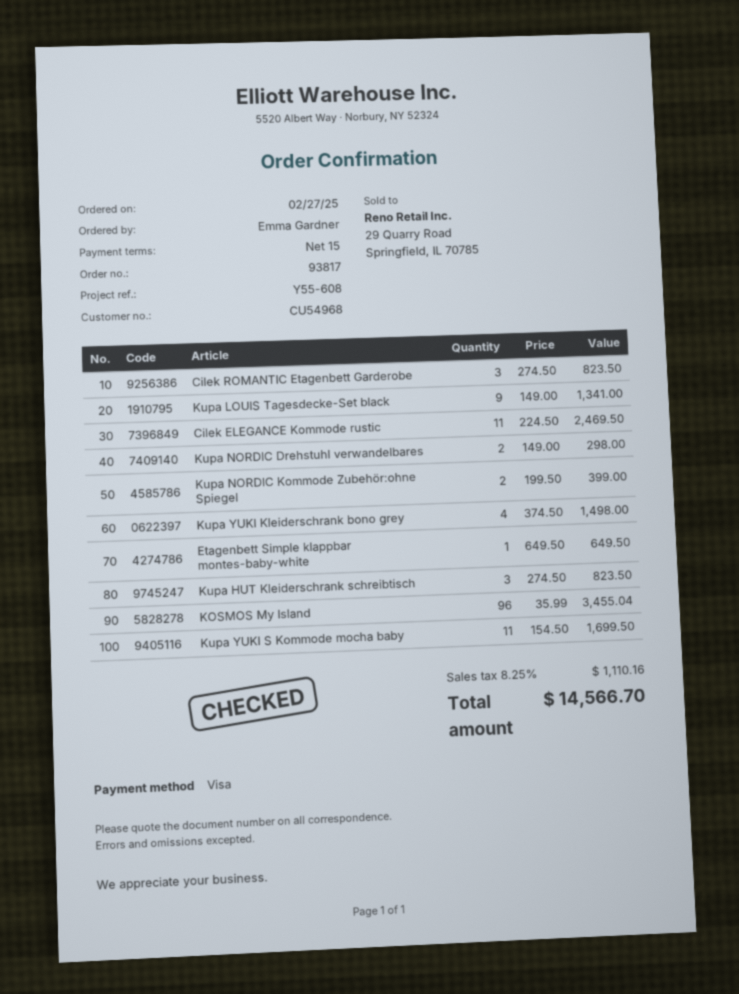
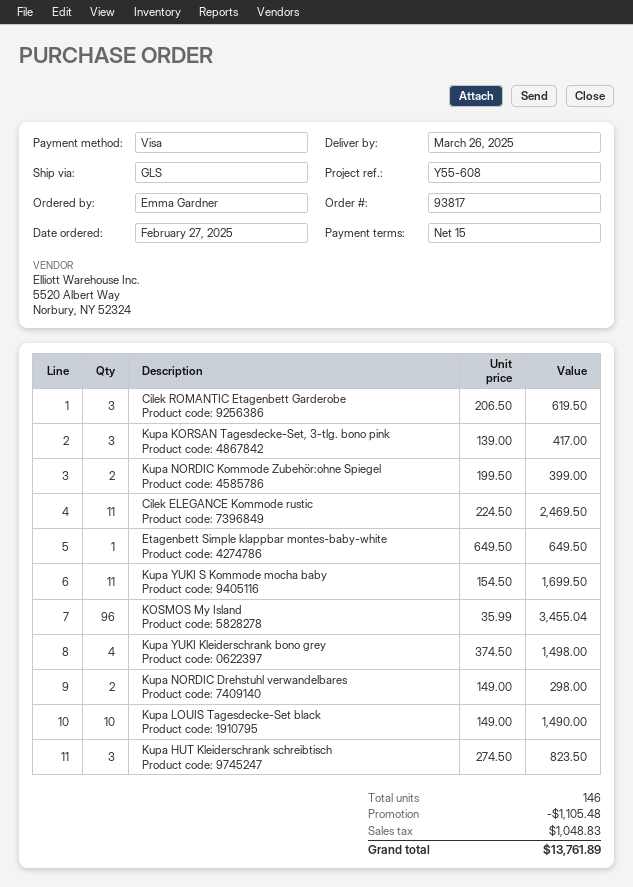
Cilek ROMANTIC Etagenbett Garderobe: 3 x 274.50 = 823.50 -> 3 x 206.50 = 619.50
Kupa LOUIS Tagesdecke-Set black: 9 x 149.00 = 1341.00 -> 10 x 149.00 = 1490.00
Kupa KORSAN Tagesdecke-Set, 3-tlg. bono pink: none -> 3 x 139.00 = 417.00
discount: none -> 1105.48
tax: 1110.16 -> 1048.83
total: 14566.70 -> 13761.89

